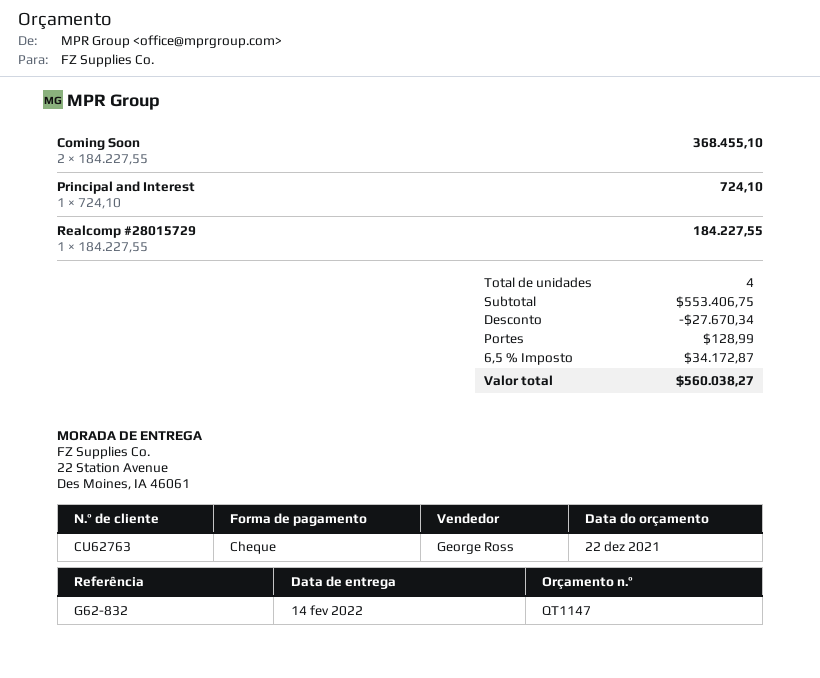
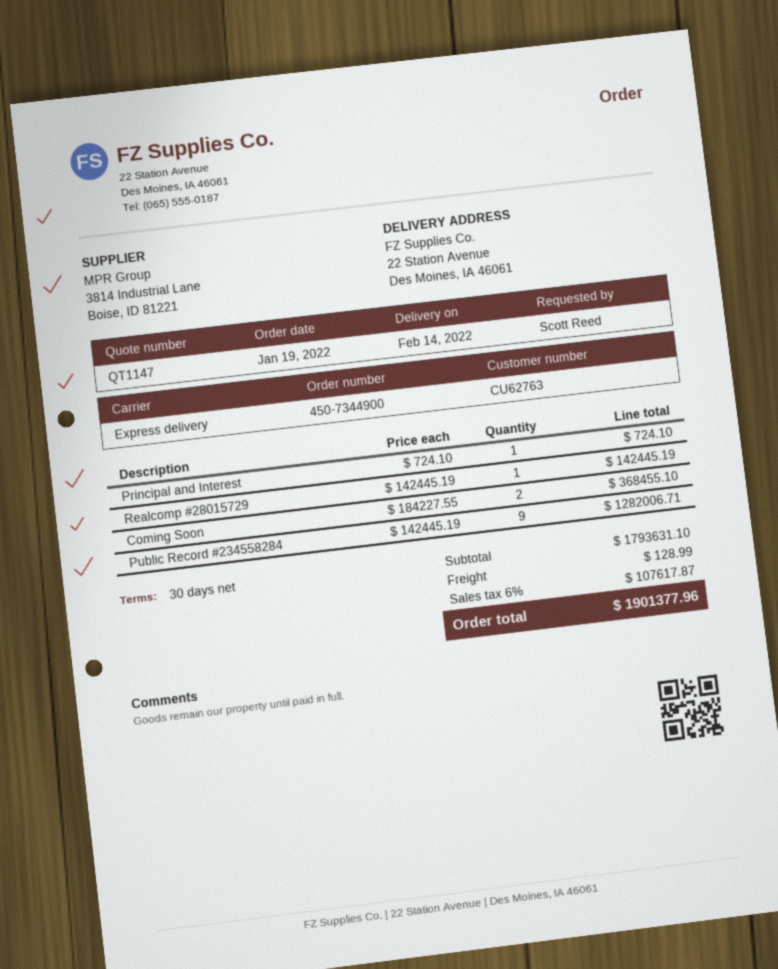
Realcomp #28015729: 1 x 184227.55 = 184227.55 -> 1 x 142445.19 = 142445.19
Public Record #234558284: none -> 9 x 142445.19 = 1282006.71
subtotal: 553406.75 -> 1793631.10
discount: 27670.34 -> none
tax: 6.5% = 34172.87 -> 6% = 107617.87
total: 560038.27 -> 1901377.96

